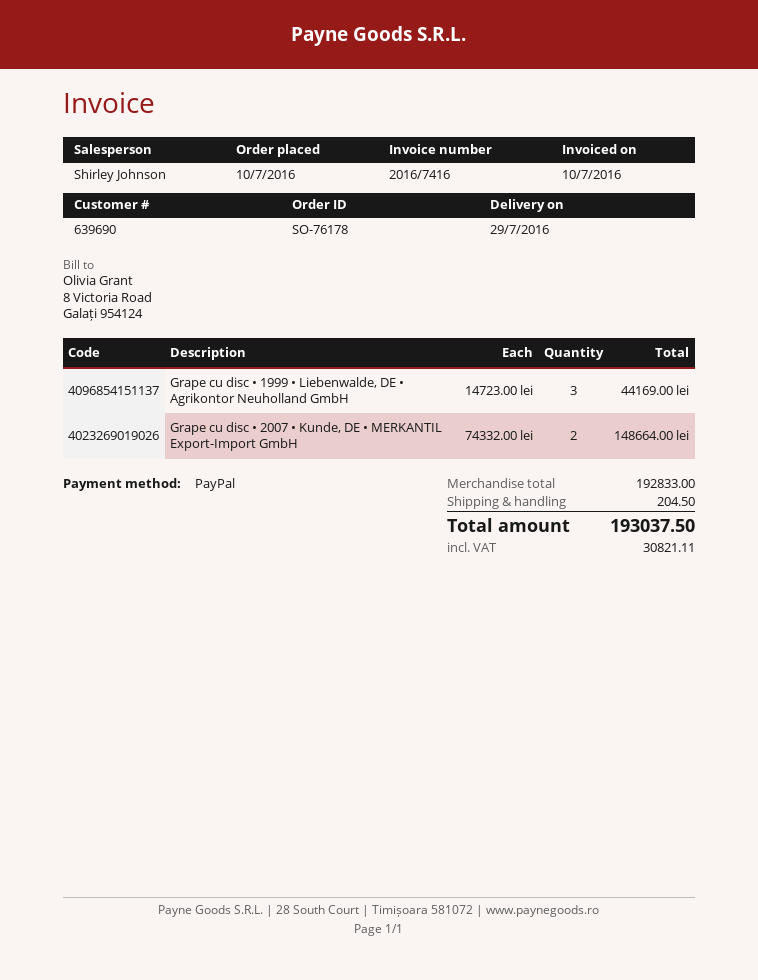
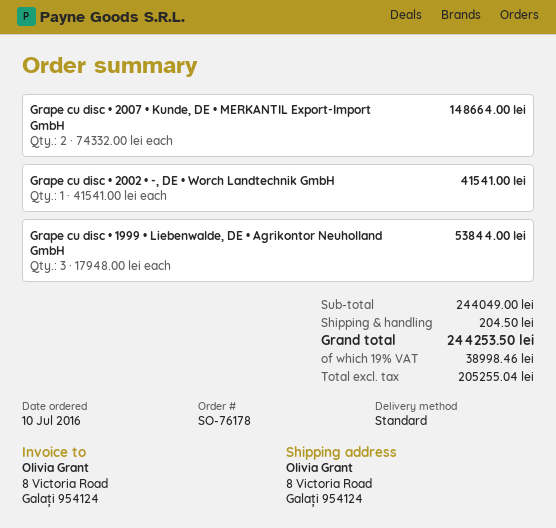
Grape cu disc • 1999 • Liebenwalde, DE • Agrikontor Neuholland GmbH: 3 x 14723.00 = 44169.00 -> 3 x 17948.00 = 53844.00
Grape cu disc • 2002 • -, DE • Worch Landtechnik GmbH: none -> 1 x 41541.00 = 41541.00
subtotal: 192833.00 -> 244049.00
tax: 30821.11 -> 38998.46
total: 193037.50 -> 244253.50

